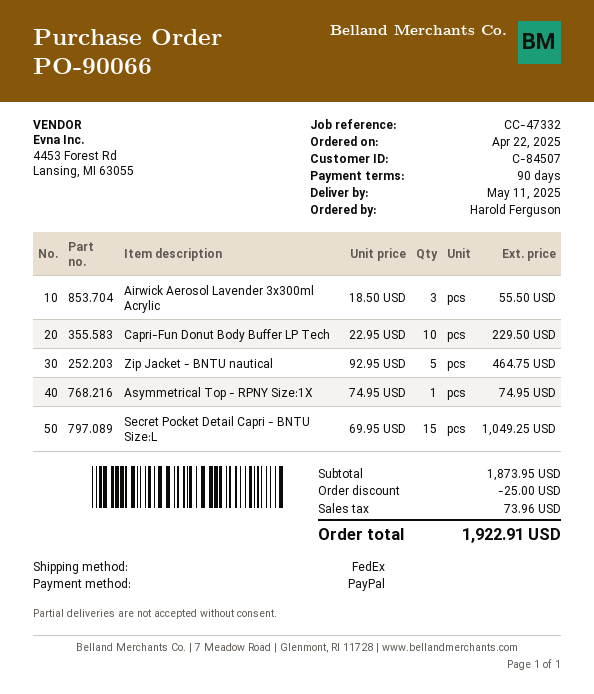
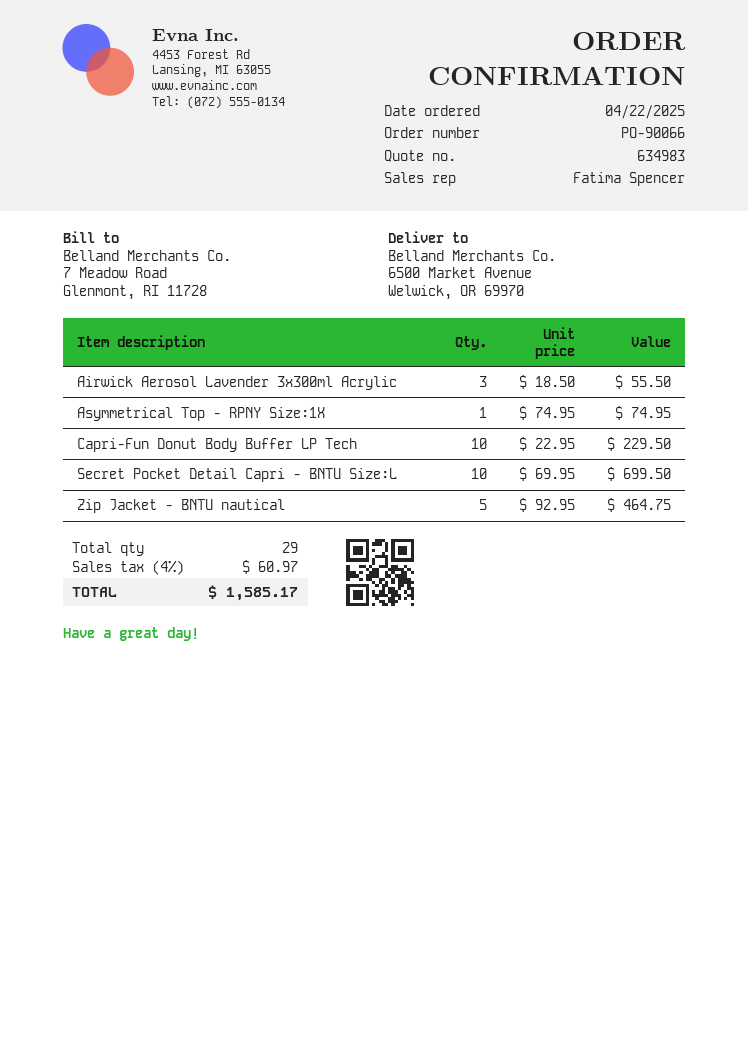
Secret Pocket Detail Capri - BNTU Size:L: 15 x 69.95 = 1049.25 -> 10 x 69.95 = 699.50
discount: 25.00 -> none
tax: 73.96 -> 60.97
total: 1922.91 -> 1585.17

